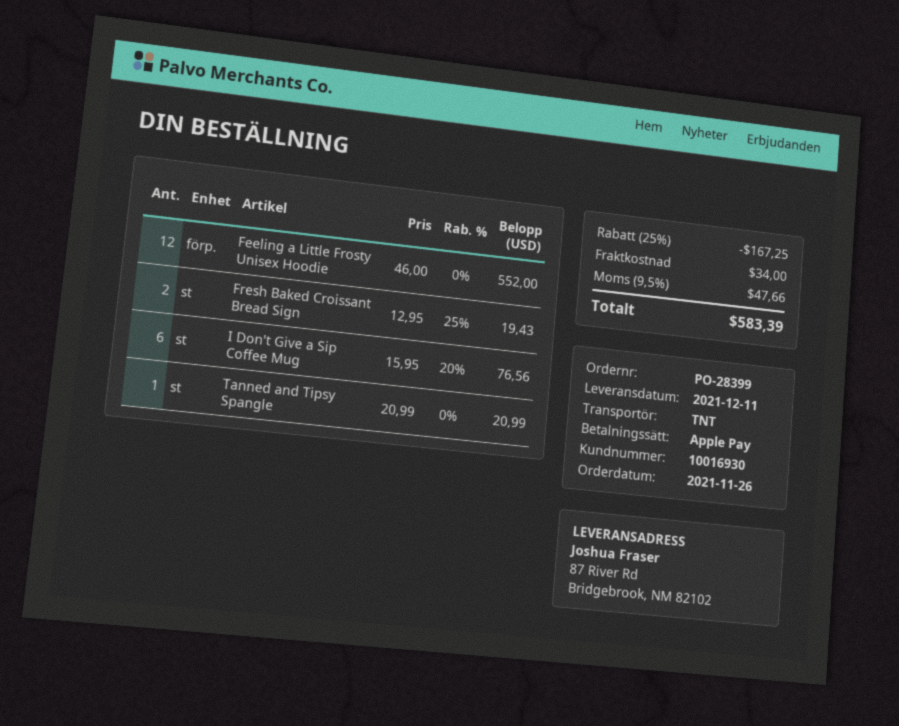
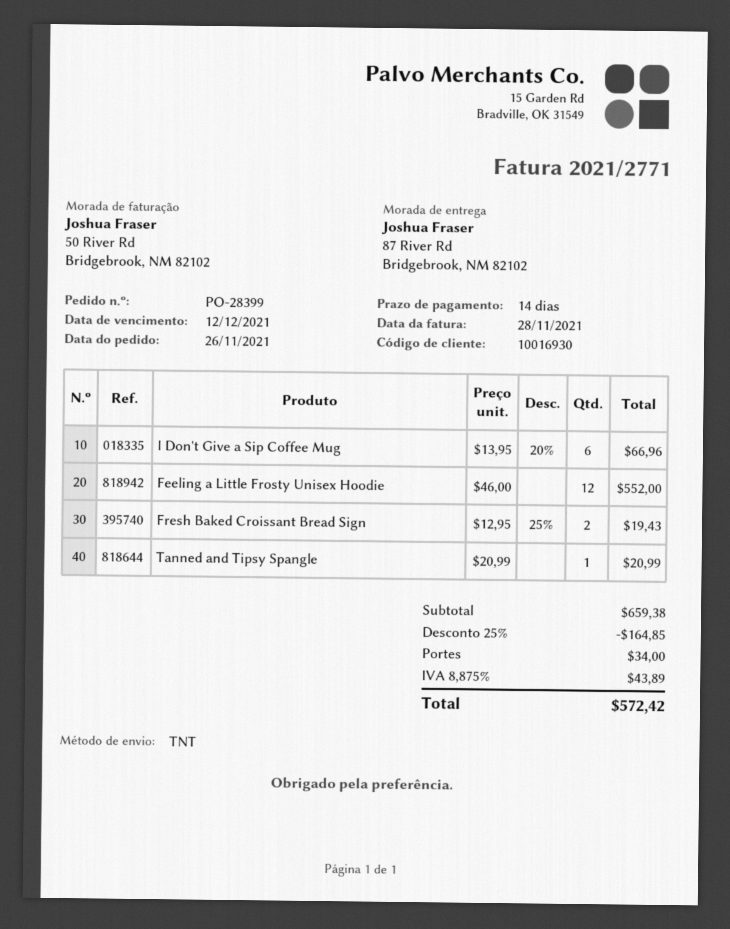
I Don't Give a Sip Coffee Mug: 6 x 15.95 - 20% = 76.56 -> 6 x 13.95 - 20% = 66.96
discount: 25% = 167.25 -> 25% = 164.85
tax: 9.5% = 47.66 -> 8.875% = 43.89
total: 583.39 -> 572.42

